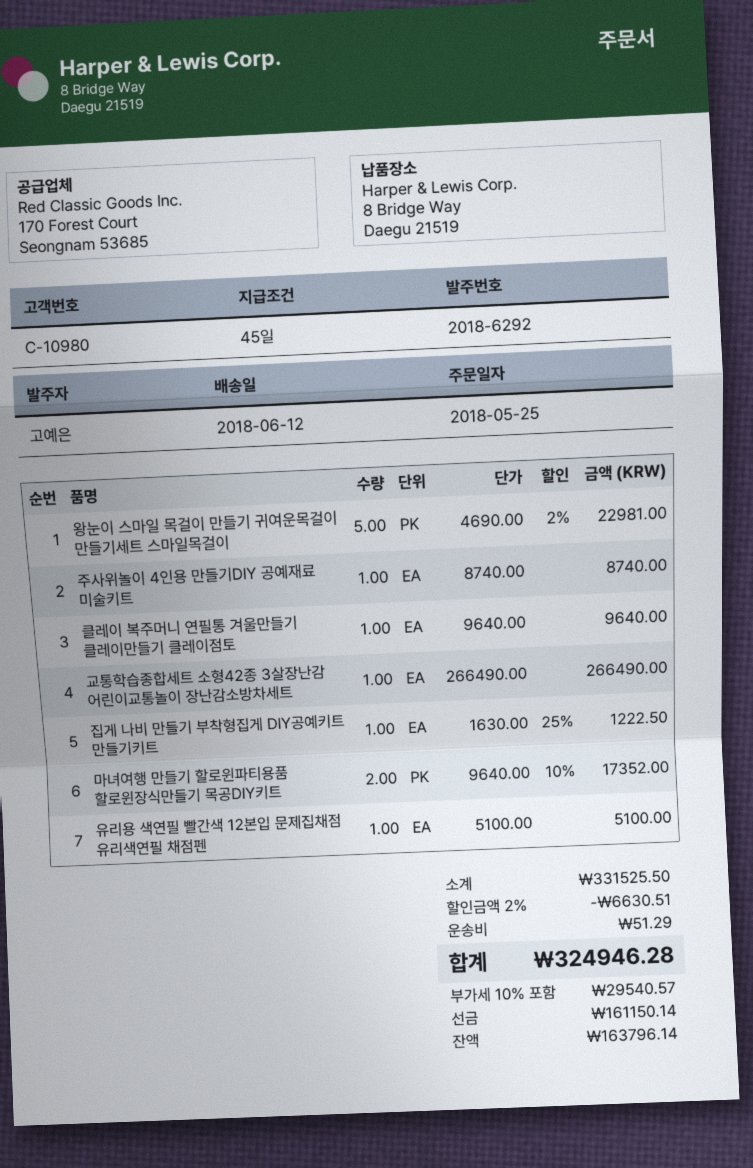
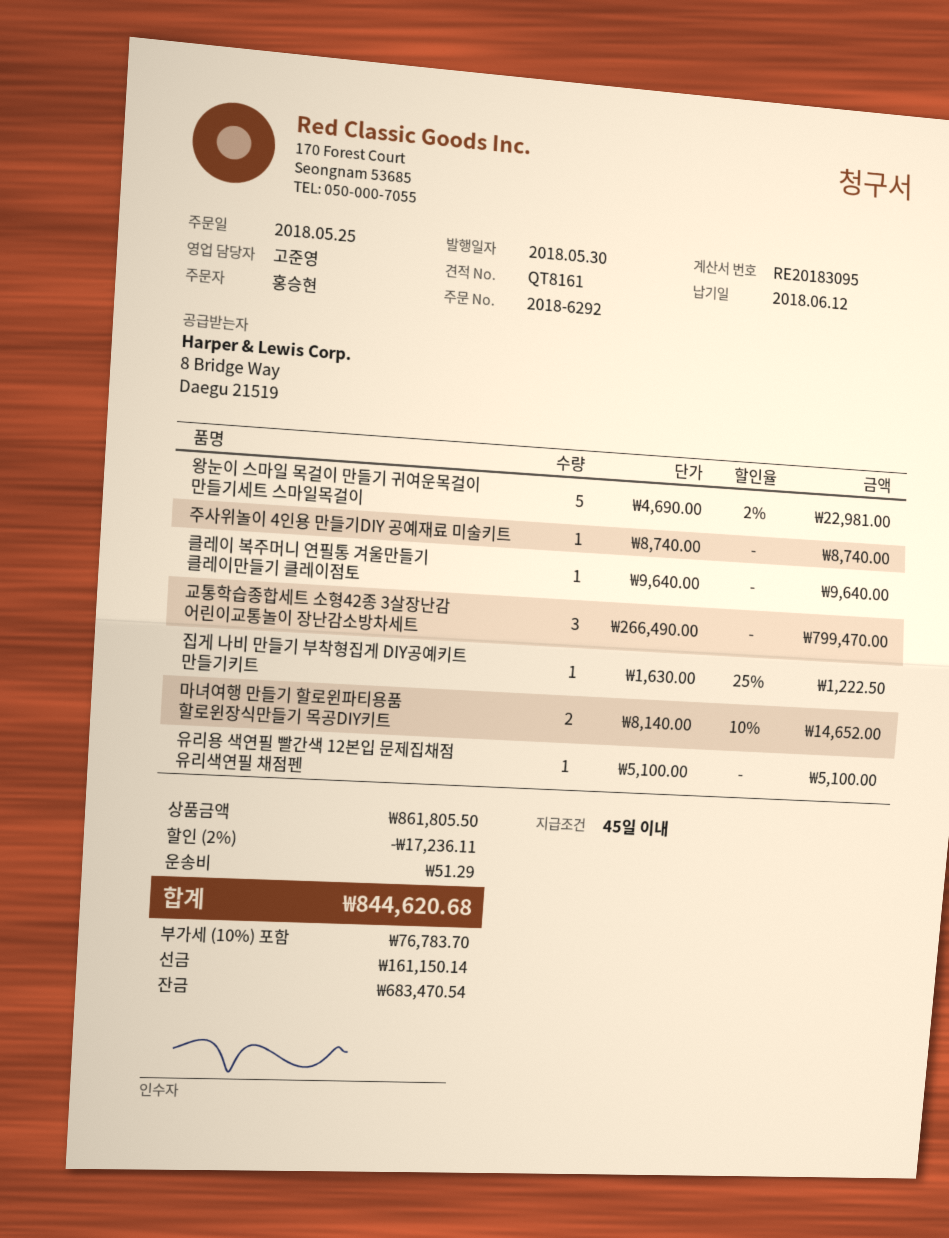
ordered by: 고예은 -> 홍승현
교통학습종합세트 소형42종 3살장난감 어린이교통놀이 장난감소방차세트: 1 x 266490.00 = 266490.00 -> 3 x 266490.00 = 799470.00
마녀여행 만들기 할로윈파티용품 할로윈장식만들기 목공DIY키트: 2 x 9640.00 - 10% = 17352.00 -> 2 x 8140.00 - 10% = 14652.00
subtotal: 331525.50 -> 861805.50
discount: 2% = 6630.51 -> 2% = 17236.11
tax: 10% = 29540.57 -> 10% = 76783.70
total: 324946.28 -> 844620.68
balance: 163796.14 -> 683470.54

